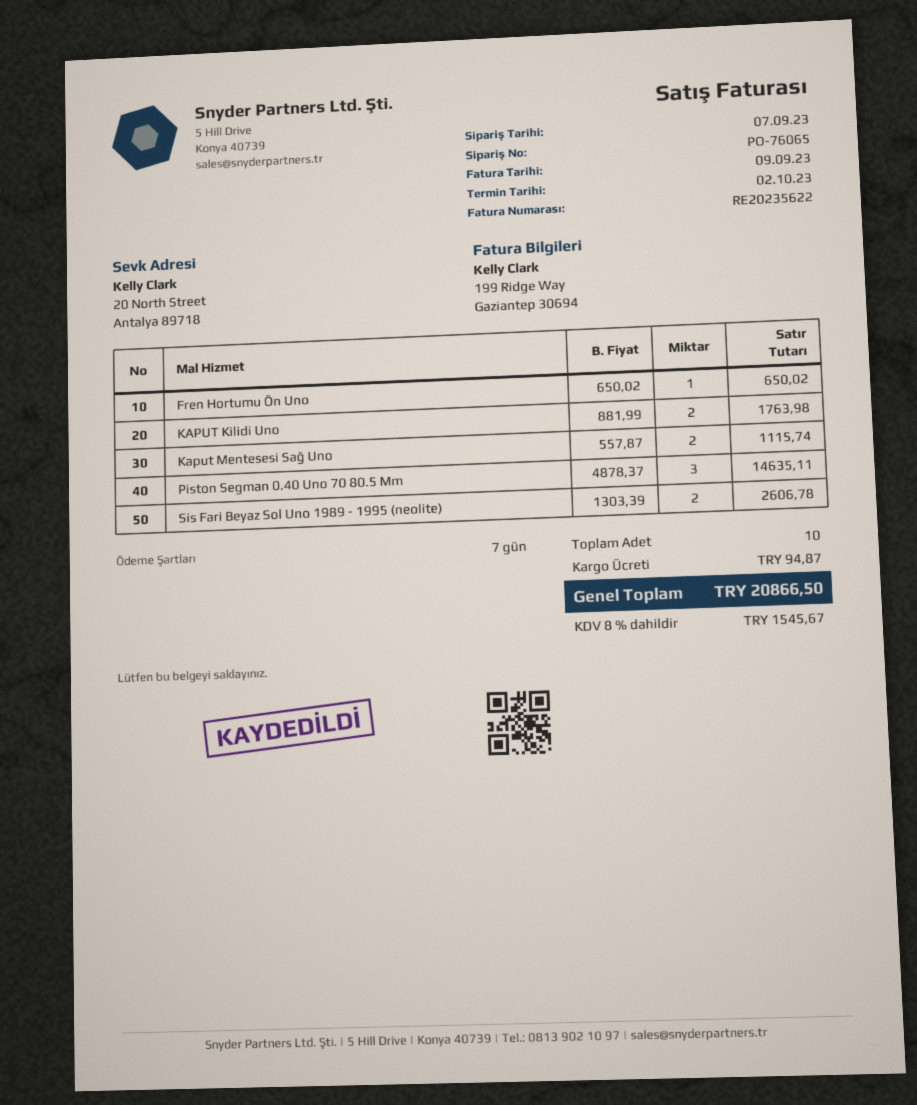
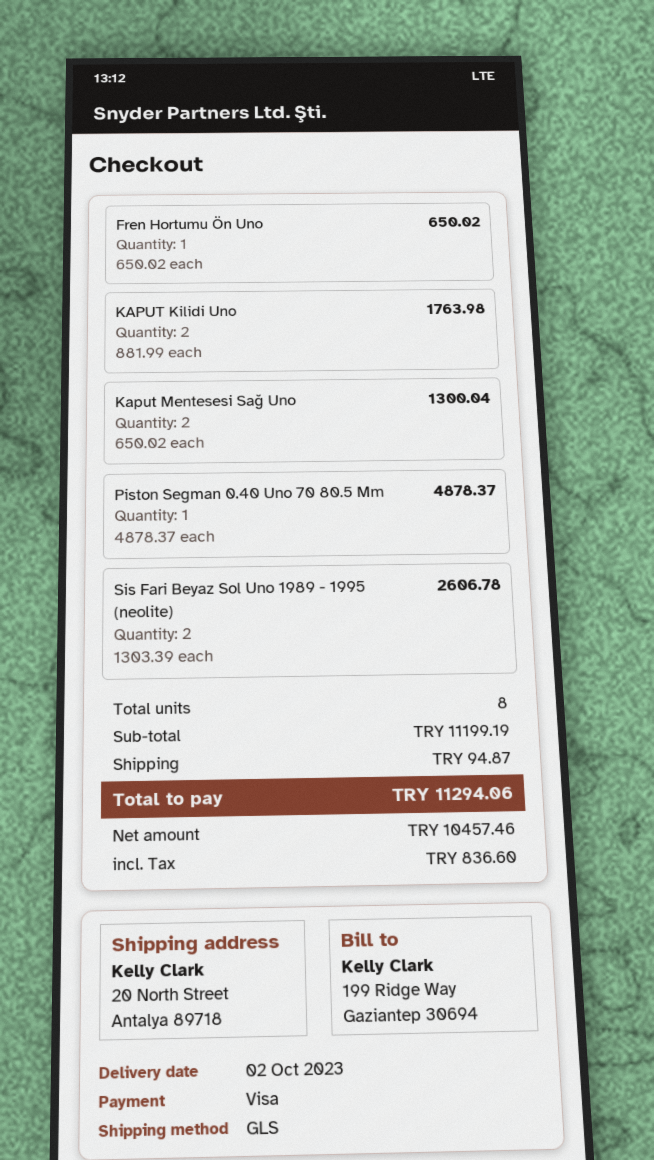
Kaput Mentesesi Sağ Uno: 2 x 557.87 = 1115.74 -> 2 x 650.02 = 1300.04
Piston Segman 0.40 Uno 70 80.5 Mm: 3 x 4878.37 = 14635.11 -> 1 x 4878.37 = 4878.37
total quantity: 10 -> 8
tax: 1545.67 -> 836.60
total: 20866.50 -> 11294.06

